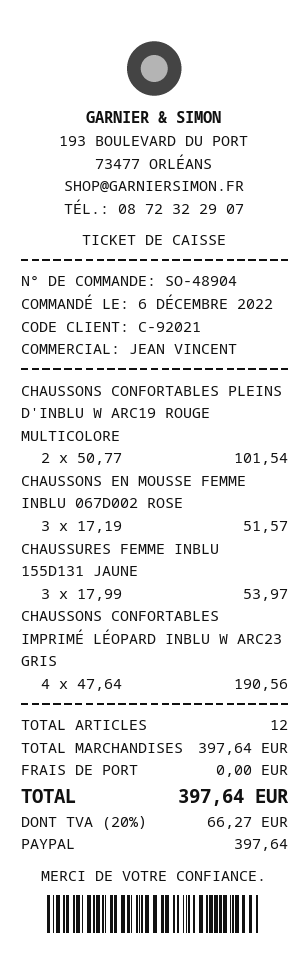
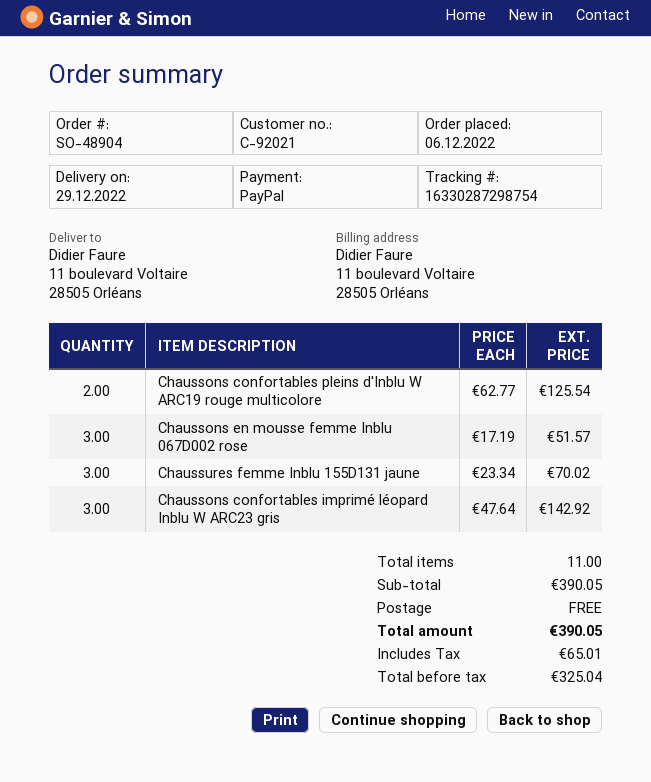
CHAUSSONS CONFORTABLES PLEINS D'INBLU W ARC19 ROUGE MULTICOLORE: 2 x 50.77 = 101.54 -> 2 x 62.77 = 125.54
CHAUSSURES FEMME INBLU 155D131 JAUNE: 3 x 17.99 = 53.97 -> 3 x 23.34 = 70.02
CHAUSSONS CONFORTABLES IMPRIMÉ LÉOPARD INBLU W ARC23 GRIS: 4 x 47.64 = 190.56 -> 3 x 47.64 = 142.92
total quantity: 12 -> 11
subtotal: 397.64 -> 390.05
tax: 66.27 -> 65.01
total: 397.64 -> 390.05

